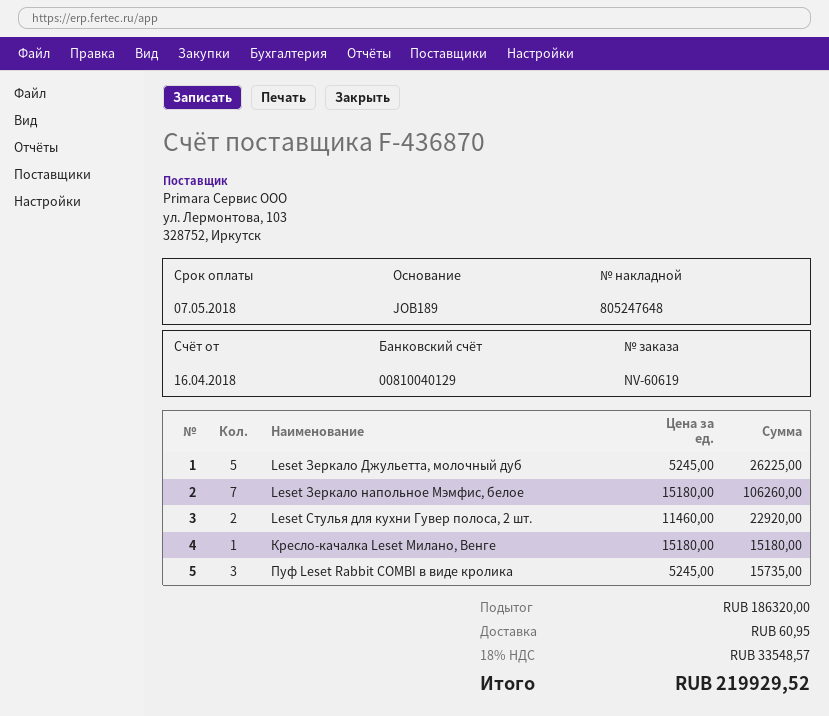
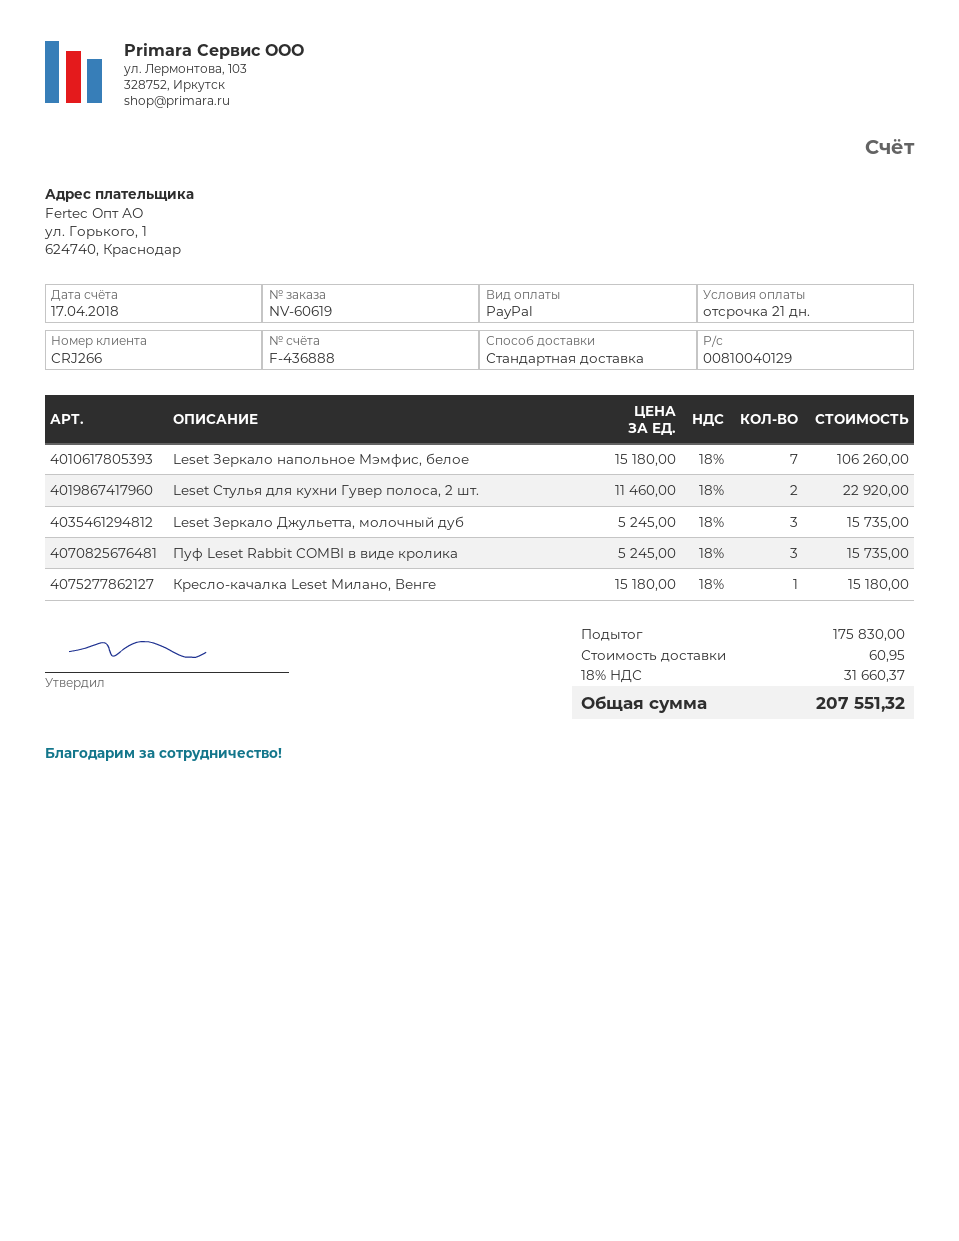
invoice number: F-436870 -> F-436888
invoice date: 2018-04-16 -> 2018-04-17
Leset Зеркало Джульетта, молочный дуб: 5 x 5245.00 = 26225.00 -> 3 x 5245.00 = 15735.00
subtotal: 186320.00 -> 175830.00
tax: 18% = 33548.57 -> 18% = 31660.37
total: 219929.52 -> 207551.32

